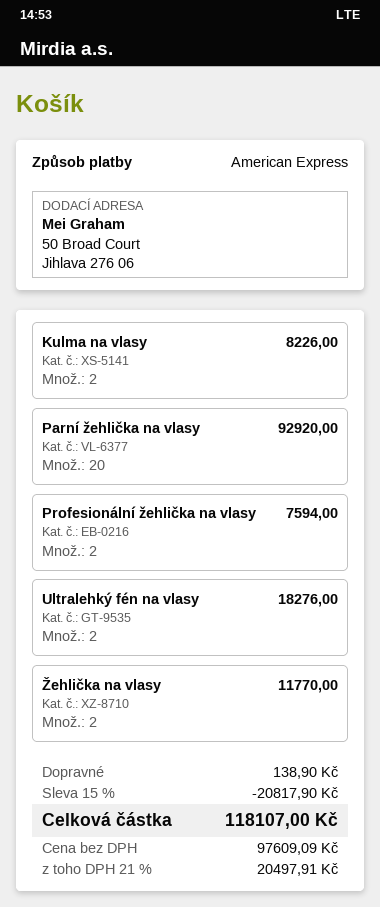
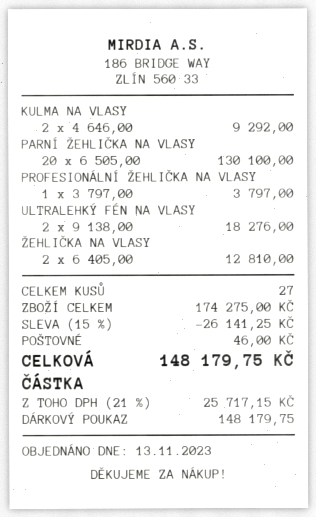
payment method: American Express -> gift card
Kulma na vlasy: 2 for 8226.00 -> 2 for 9292.00
Parní žehlička na vlasy: 20 for 92920.00 -> 20 for 130100.00
Profesionální žehlička na vlasy: 2 for 7594.00 -> 1 for 3797.00
Žehlička na vlasy: 2 for 11770.00 -> 2 for 12810.00
discount: 15% = 20817.90 -> 15% = 26141.25
shipping: 138.90 -> 46.00
tax: 21% = 20497.91 -> 21% = 25717.15
total: 118107.00 -> 148179.75

